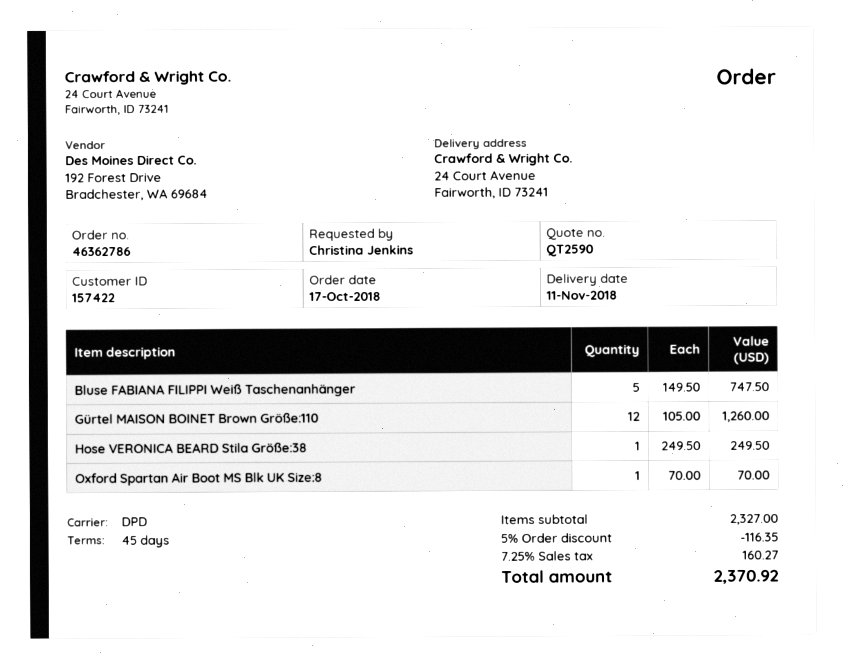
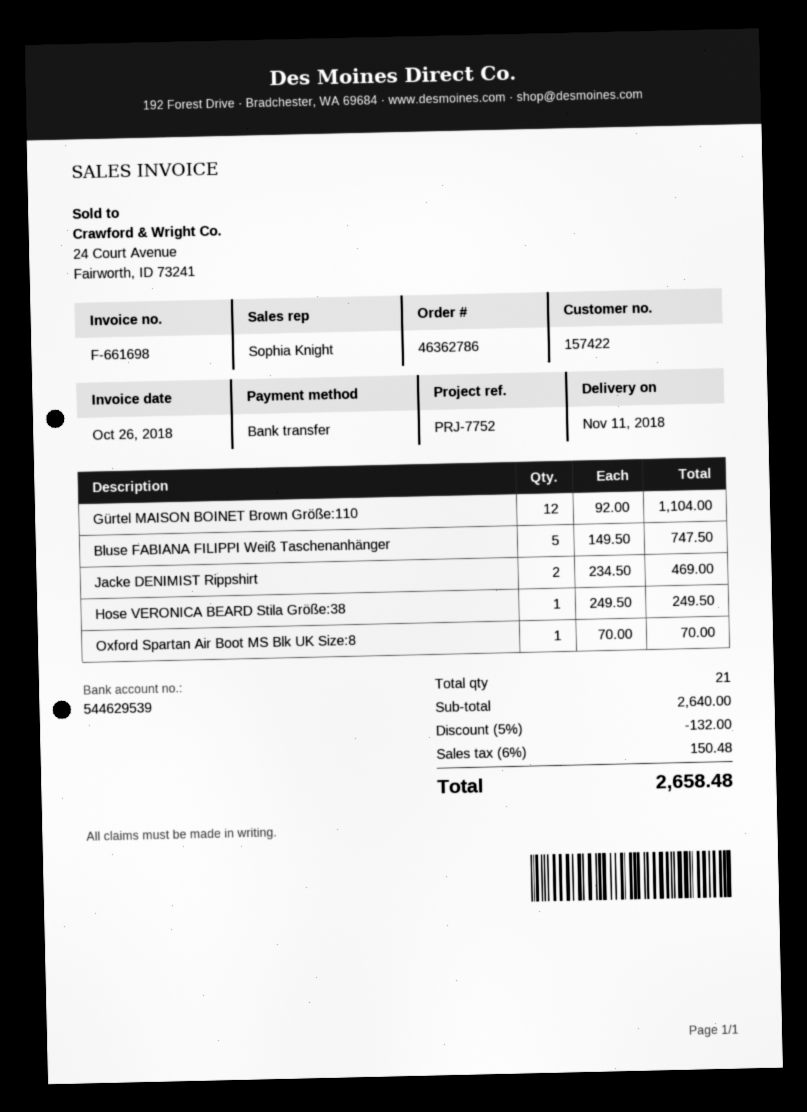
Gürtel MAISON BOINET Brown Größe:110: 12 x 105.00 = 1260.00 -> 12 x 92.00 = 1104.00
Jacke DENIMIST Rippshirt: none -> 2 x 234.50 = 469.00
subtotal: 2327.00 -> 2640.00
discount: 5% = 116.35 -> 5% = 132.00
tax: 7.25% = 160.27 -> 6% = 150.48
total: 2370.92 -> 2658.48

